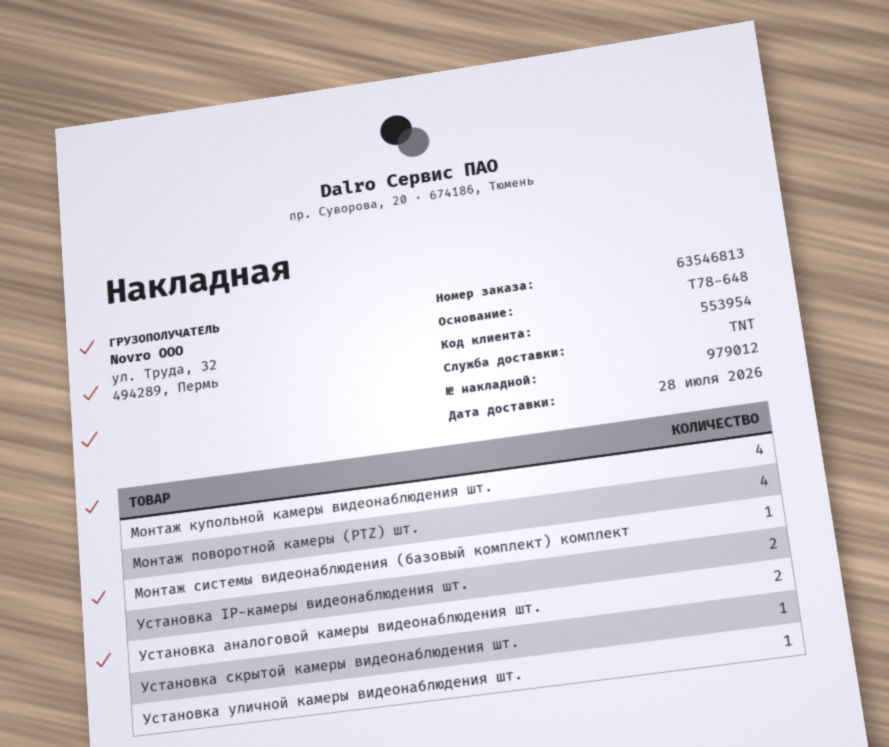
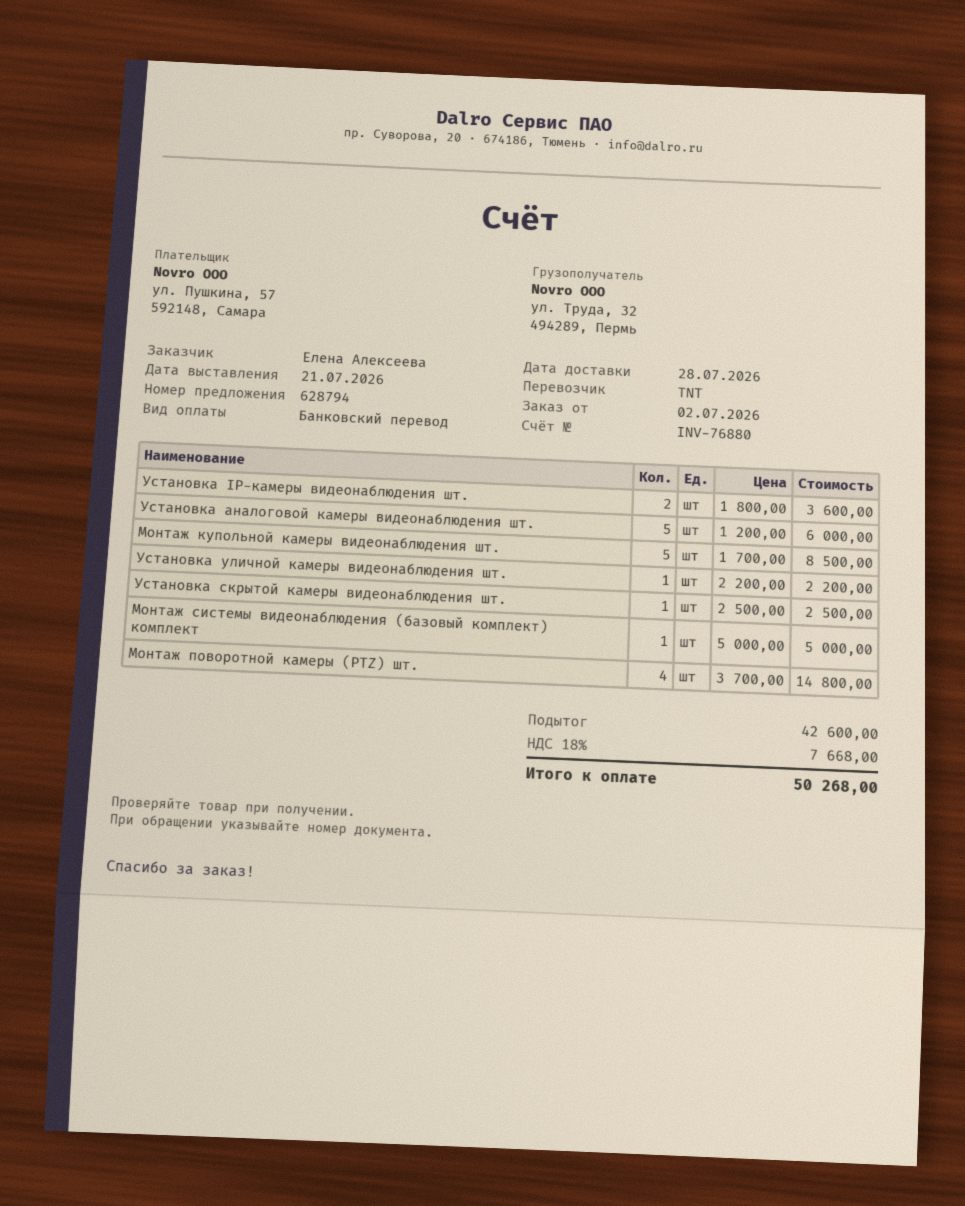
Монтаж купольной камеры видеонаблюдения шт.: 4 -> 5
Установка аналоговой камеры видеонаблюдения шт.: 2 -> 5

